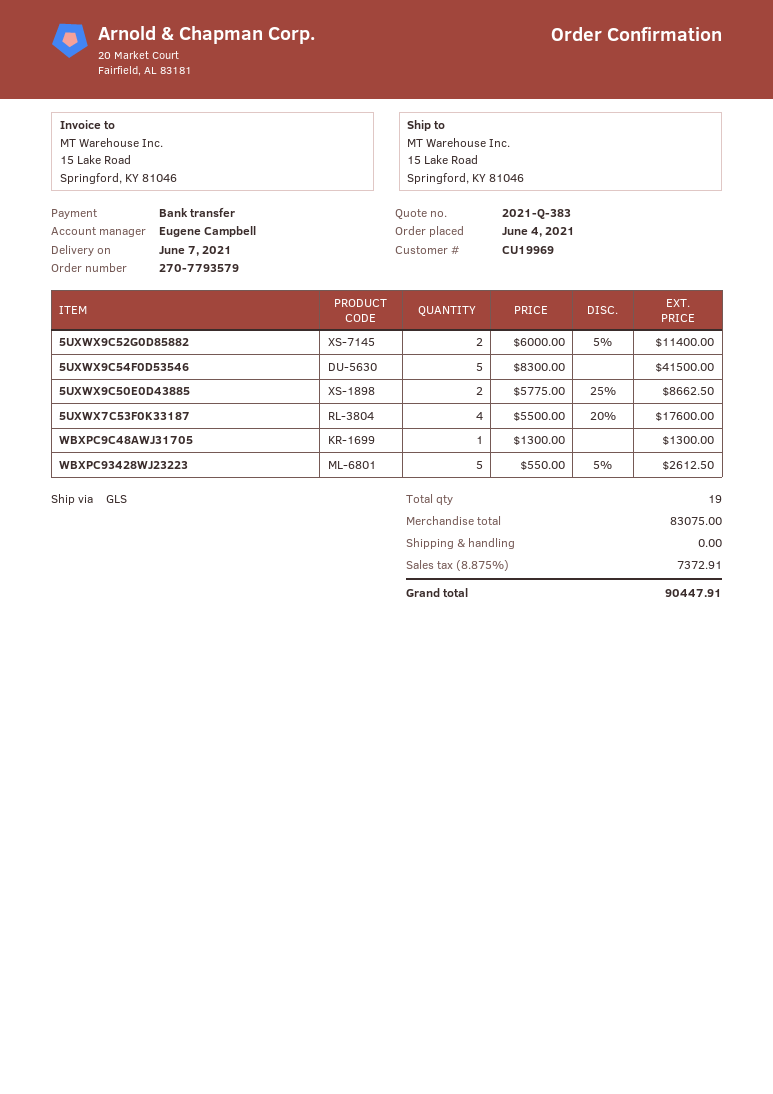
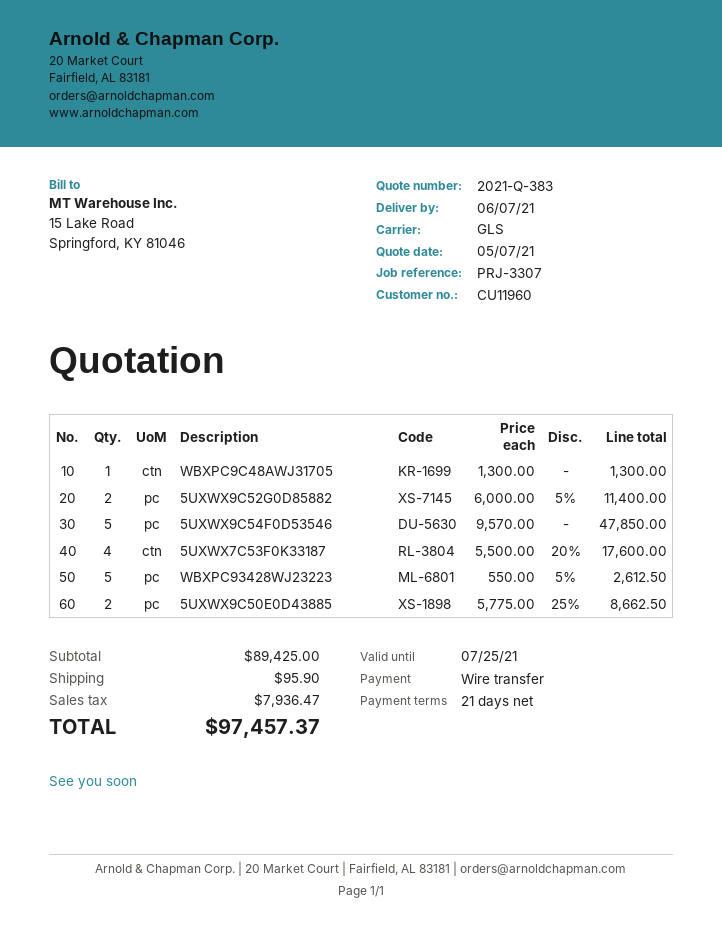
customer number: CU19969 -> CU11960
5UXWX9C54F0D53546: 5 x 8300.00 = 41500.00 -> 5 x 9570.00 = 47850.00
subtotal: 83075.00 -> 89425.00
shipping: 0.00 -> 95.90
tax: 7372.91 -> 7936.47
total: 90447.91 -> 97457.37

